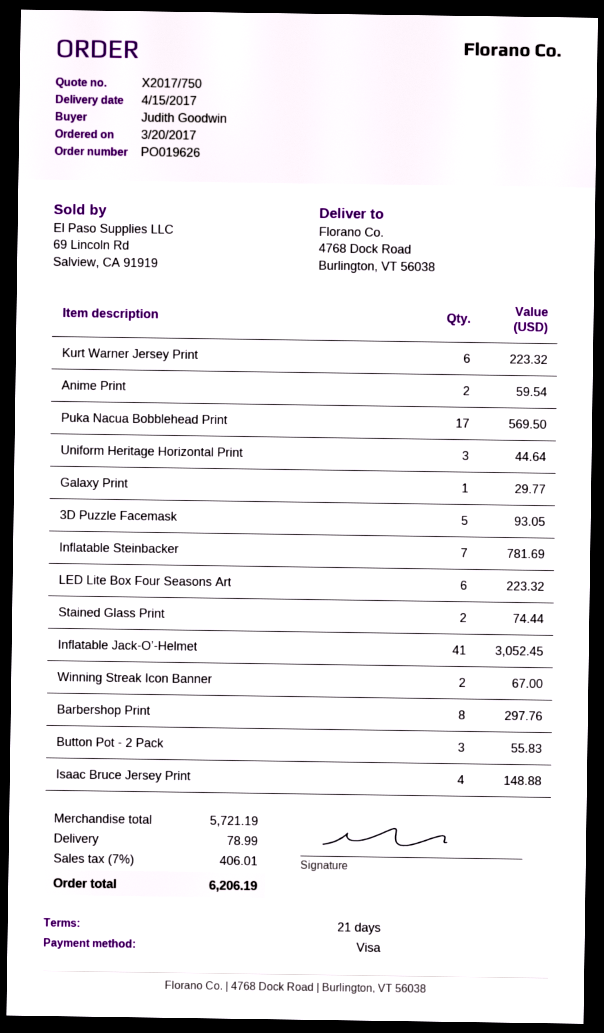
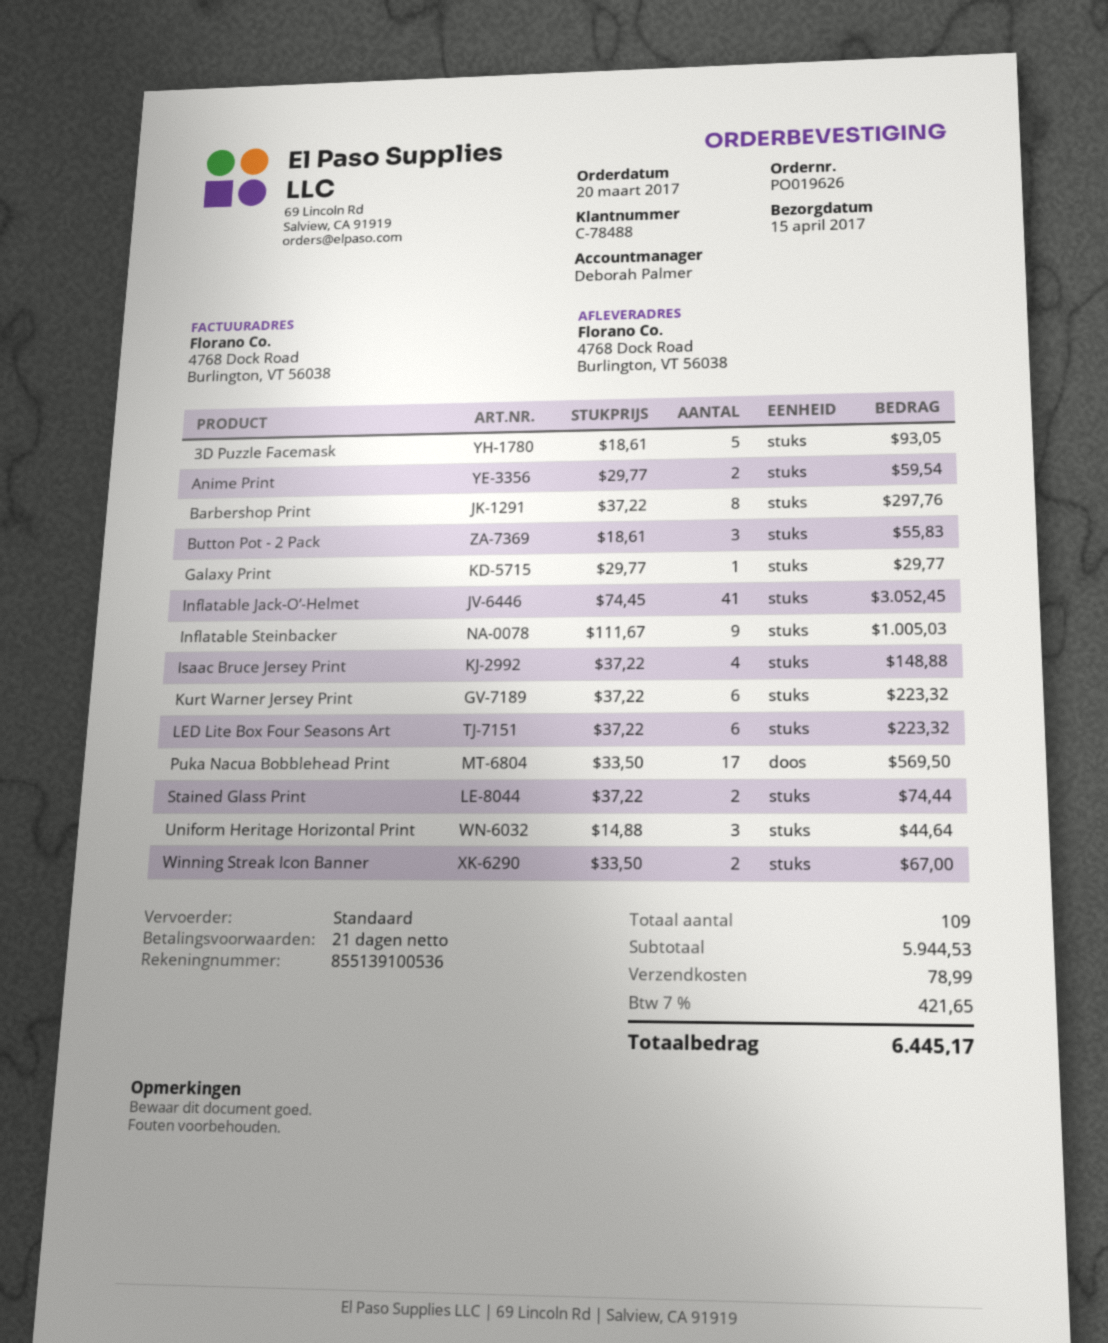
Inflatable Steinbacker: 7 for 781.69 -> 9 for 1005.03
subtotal: 5721.19 -> 5944.53
tax: 7% = 406.01 -> 7% = 421.65
total: 6206.19 -> 6445.17

